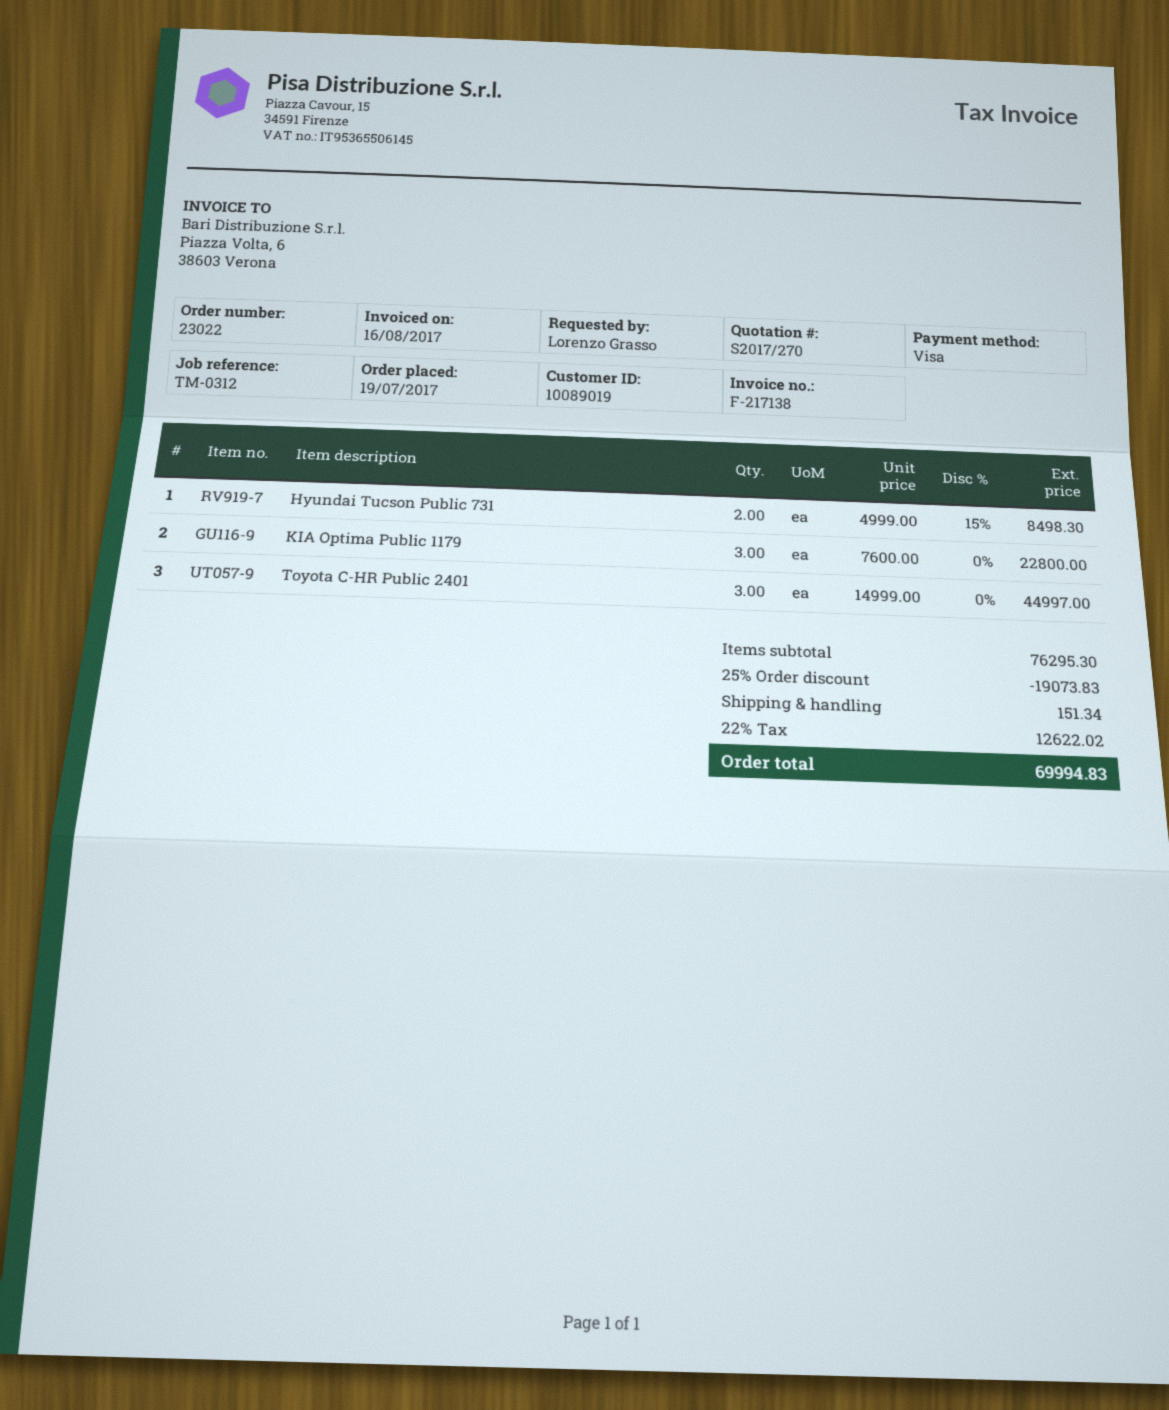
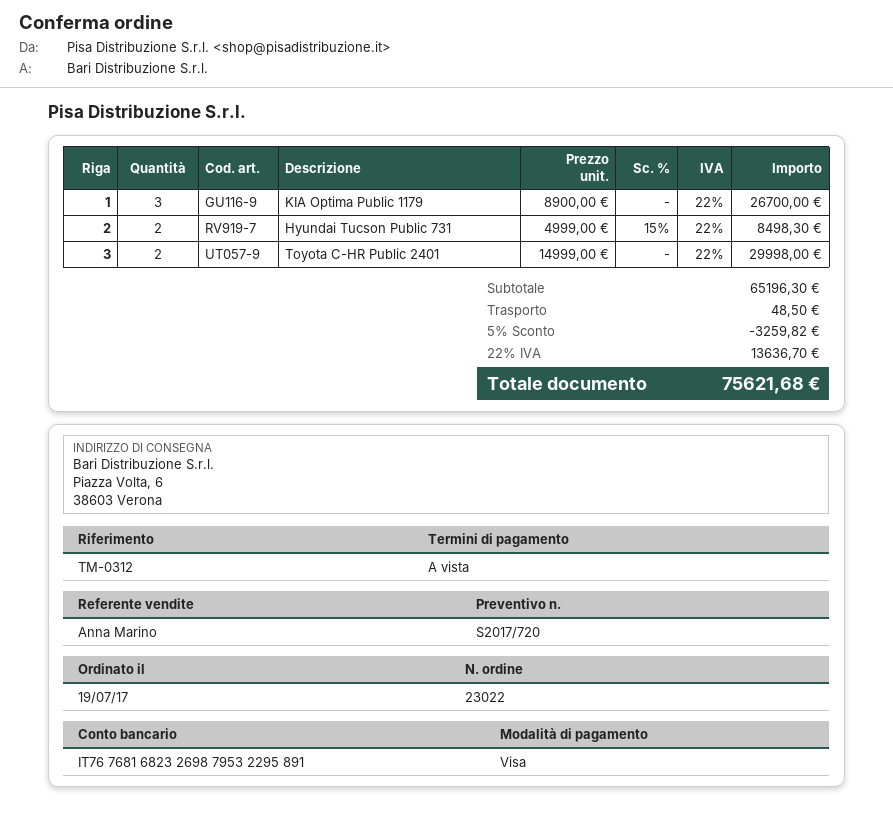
quote number: S2017/270 -> S2017/720
KIA Optima Public 1179: 3 x 7600.00 = 22800.00 -> 3 x 8900.00 = 26700.00
Toyota C-HR Public 2401: 3 x 14999.00 = 44997.00 -> 2 x 14999.00 = 29998.00
subtotal: 76295.30 -> 65196.30
discount: 25% = 19073.83 -> 5% = 3259.82
shipping: 151.34 -> 48.50
tax: 22% = 12622.02 -> 22% = 13636.70
total: 69994.83 -> 75621.68

